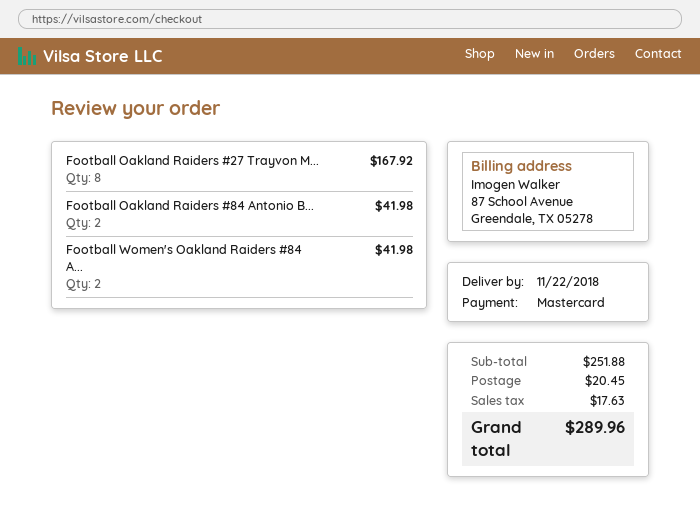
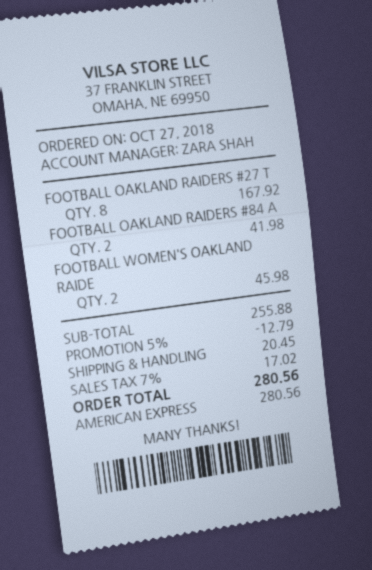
payment method: Mastercard -> American Express
Football Women's Oakland Raiders #84 A...: 2 for 41.98 -> 2 for 45.98
subtotal: 251.88 -> 255.88
discount: none -> 5% = 12.79
tax: 17.63 -> 17.02
total: 289.96 -> 280.56

